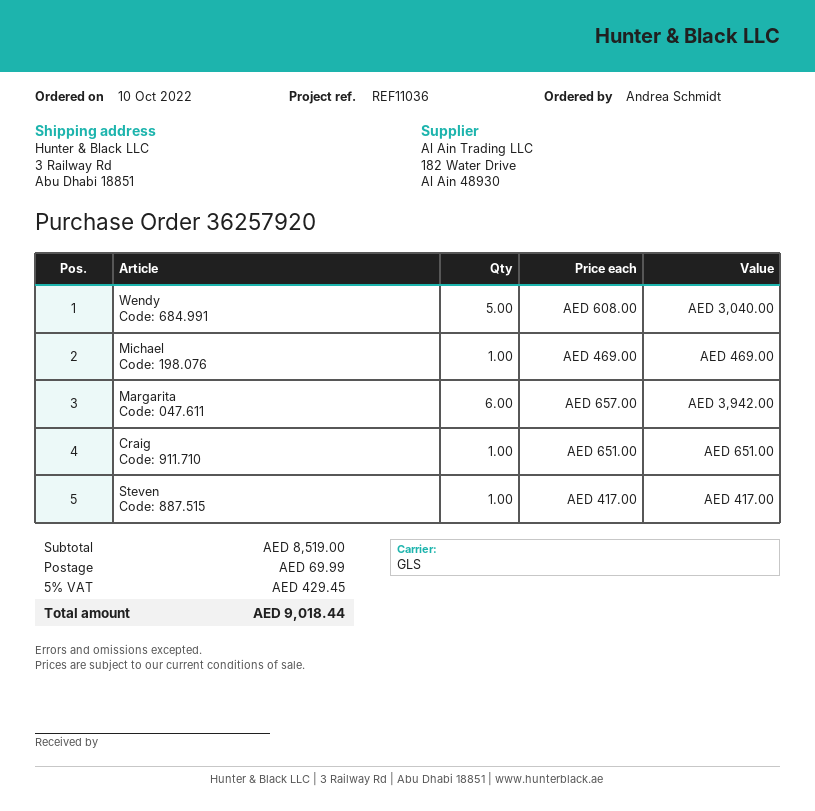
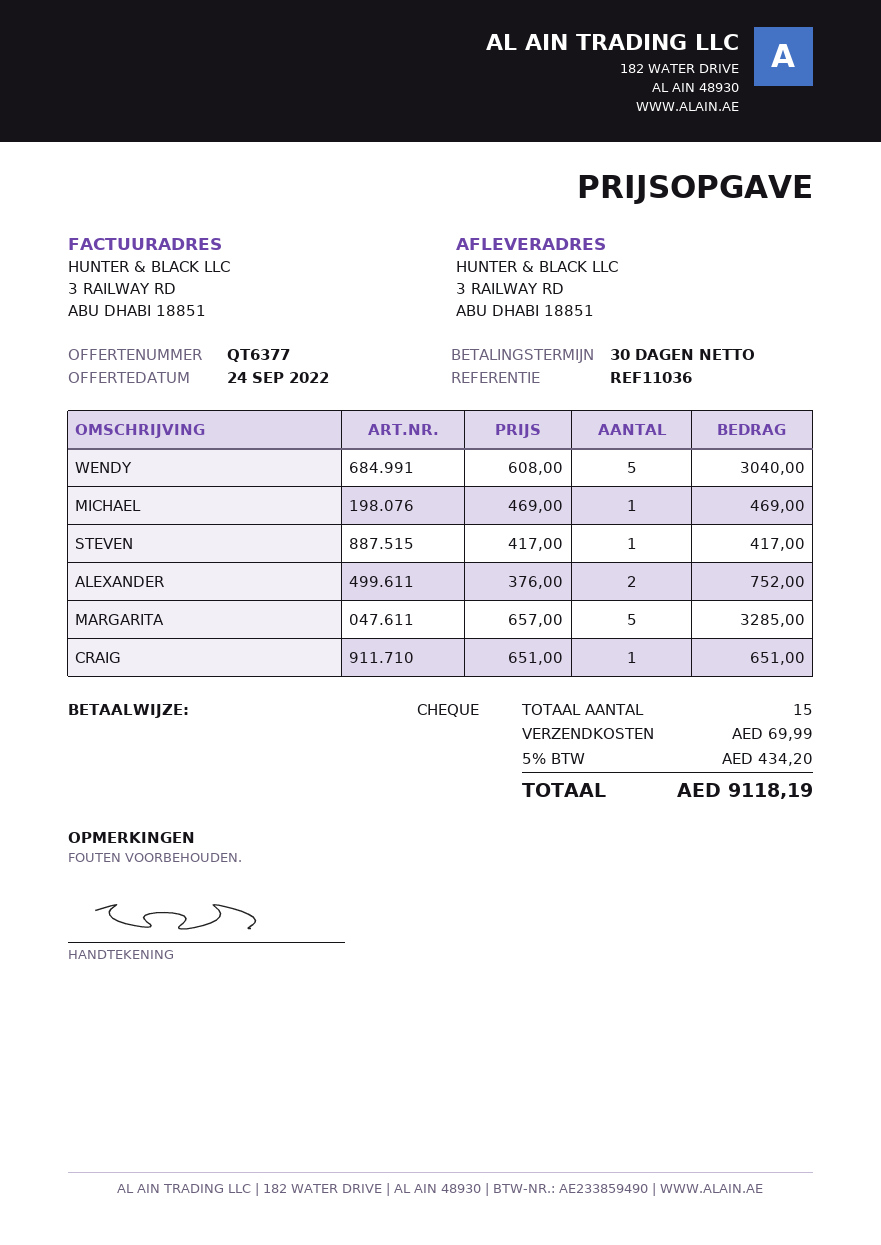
Margarita: 6 x 657.00 = 3942.00 -> 5 x 657.00 = 3285.00
ALEXANDER: none -> 2 x 376.00 = 752.00
tax: 5% = 429.45 -> 5% = 434.20
total: 9018.44 -> 9118.19

